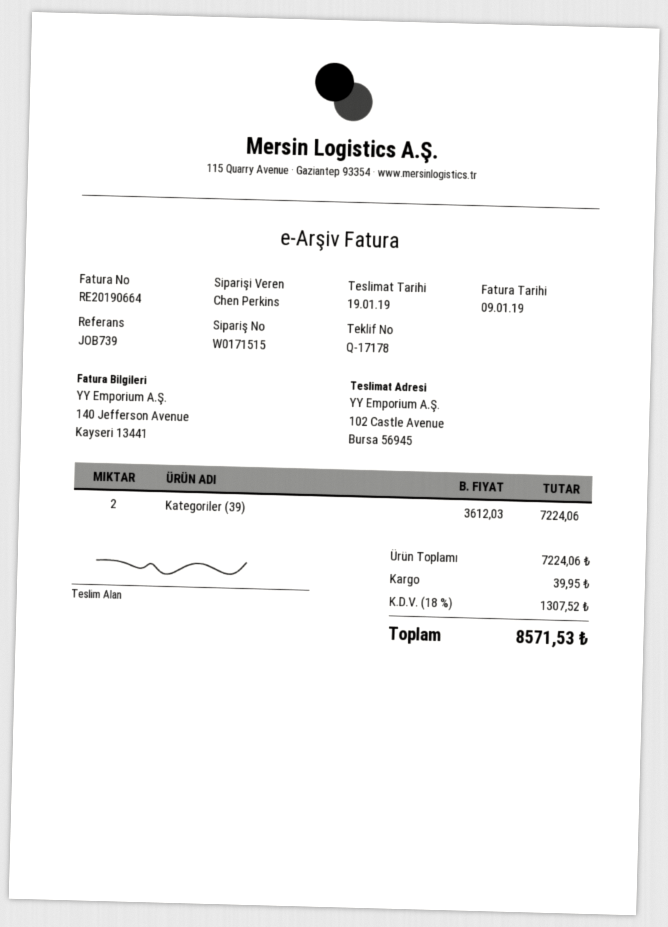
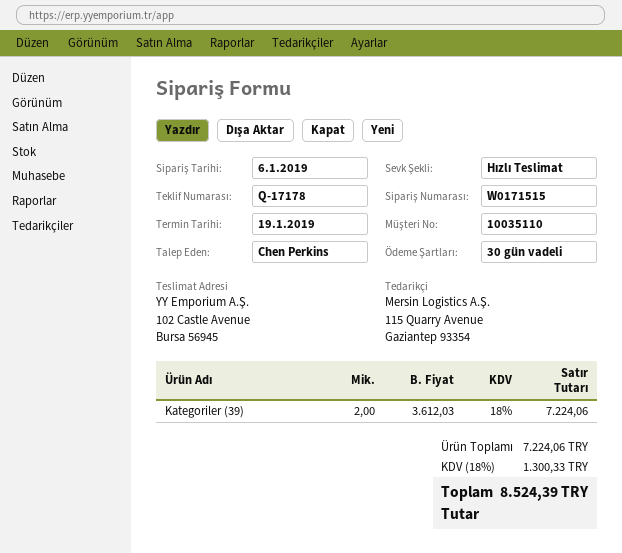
shipping: 39.95 -> none
tax: 18% = 1307.52 -> 18% = 1300.33
total: 8571.53 -> 8524.39

